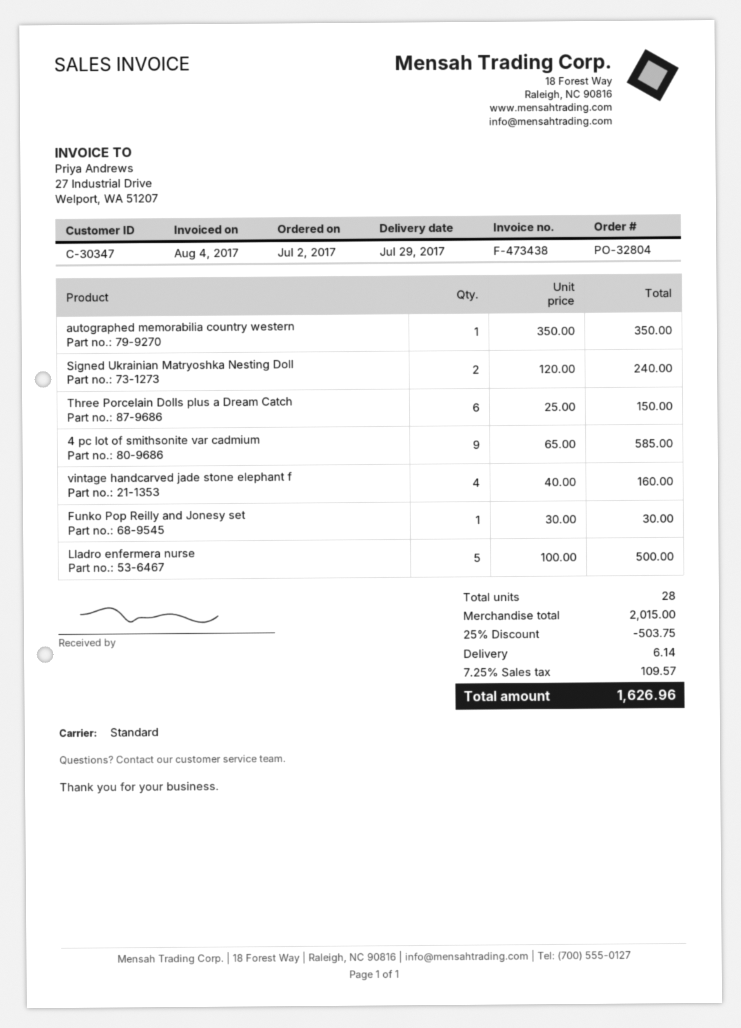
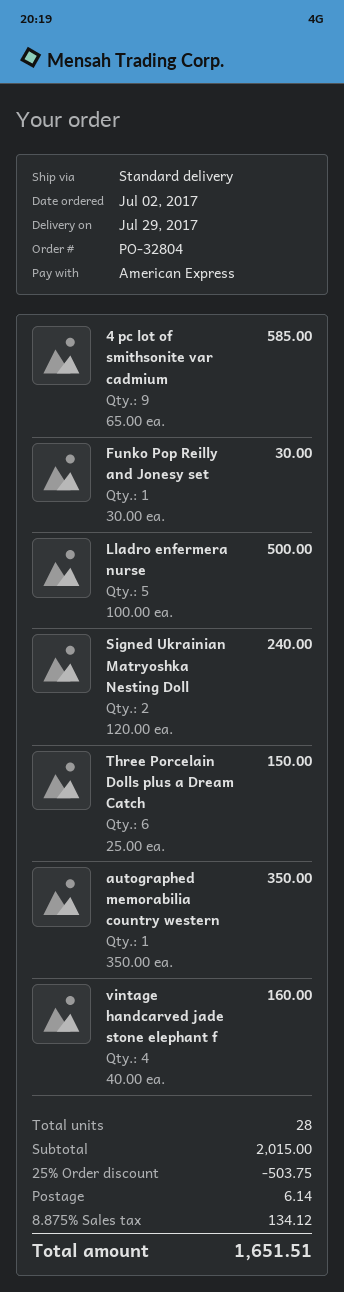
tax: 7.25% = 109.57 -> 8.875% = 134.12
total: 1626.96 -> 1651.51

